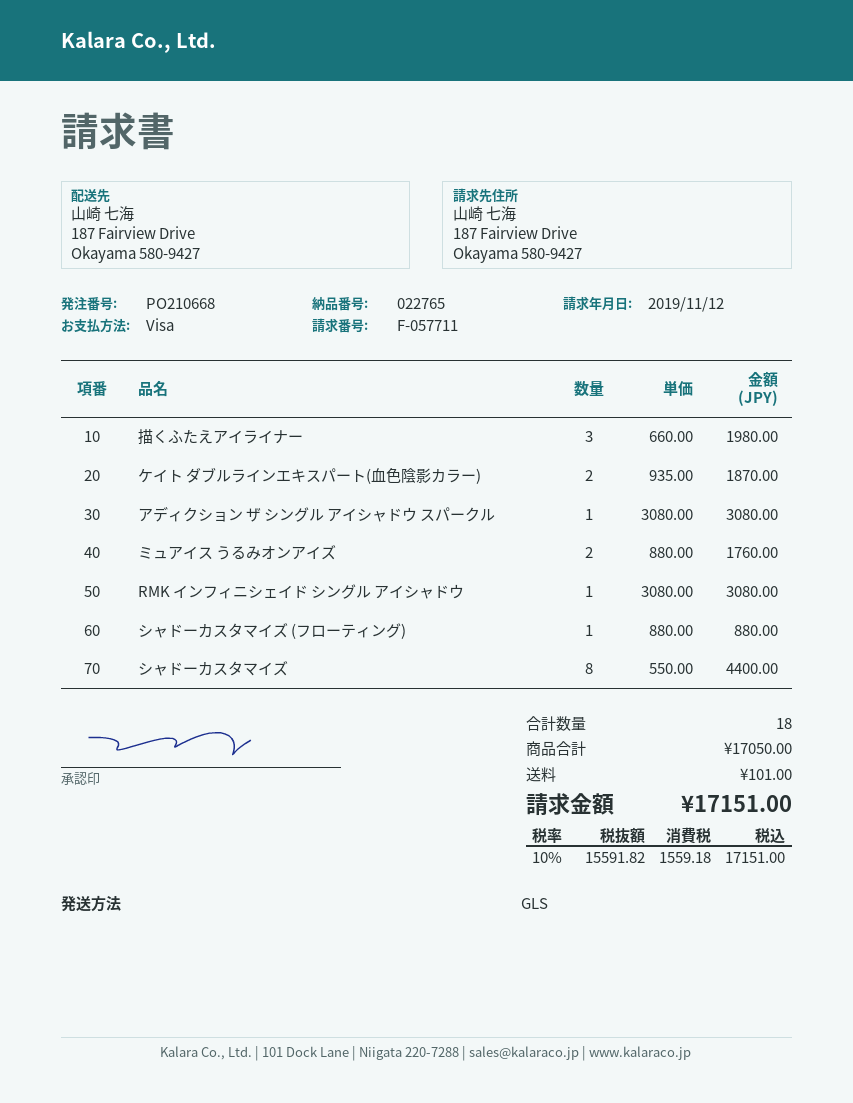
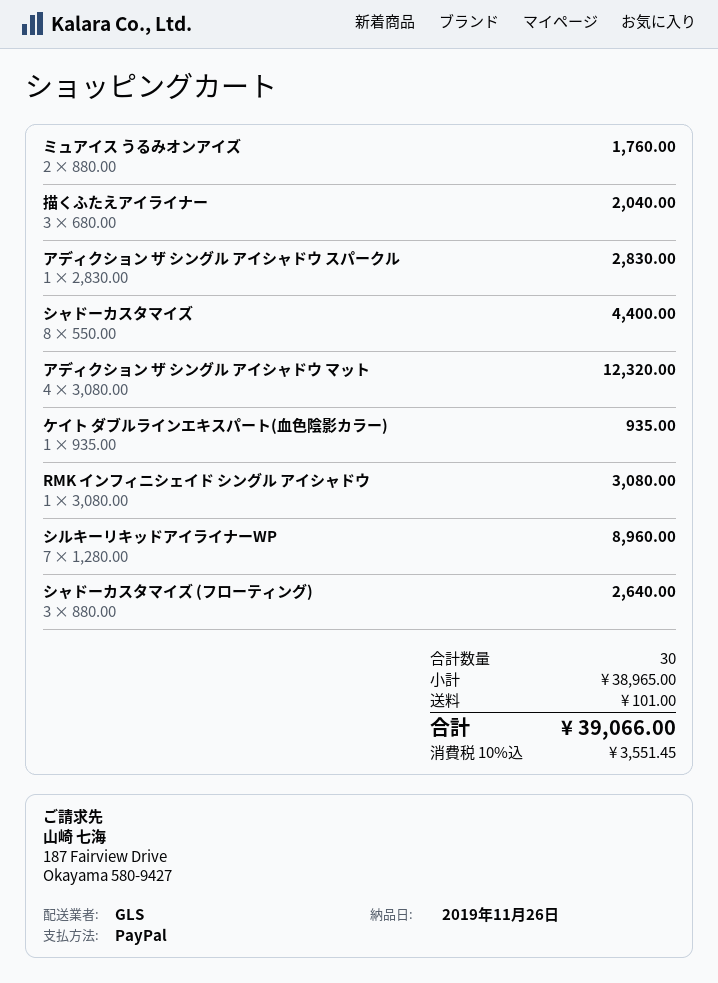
payment method: Visa -> PayPal
描くふたえアイライナー: 3 x 660.00 = 1980.00 -> 3 x 680.00 = 2040.00
ケイト ダブルラインエキスパート(血色陰影カラー): 2 x 935.00 = 1870.00 -> 1 x 935.00 = 935.00
アディクション ザ シングル アイシャドウ スパークル: 1 x 3080.00 = 3080.00 -> 1 x 2830.00 = 2830.00
シャドーカスタマイズ (フローティング): 1 x 880.00 = 880.00 -> 3 x 880.00 = 2640.00
アディクション ザ シングル アイシャドウ マット: none -> 4 x 3080.00 = 12320.00
シルキーリキッドアイライナーWP: none -> 7 x 1280.00 = 8960.00
total quantity: 18 -> 30
subtotal: 17050.00 -> 38965.00
tax: 10% = 1559.18 -> 10% = 3551.45
total: 17151.00 -> 39066.00

